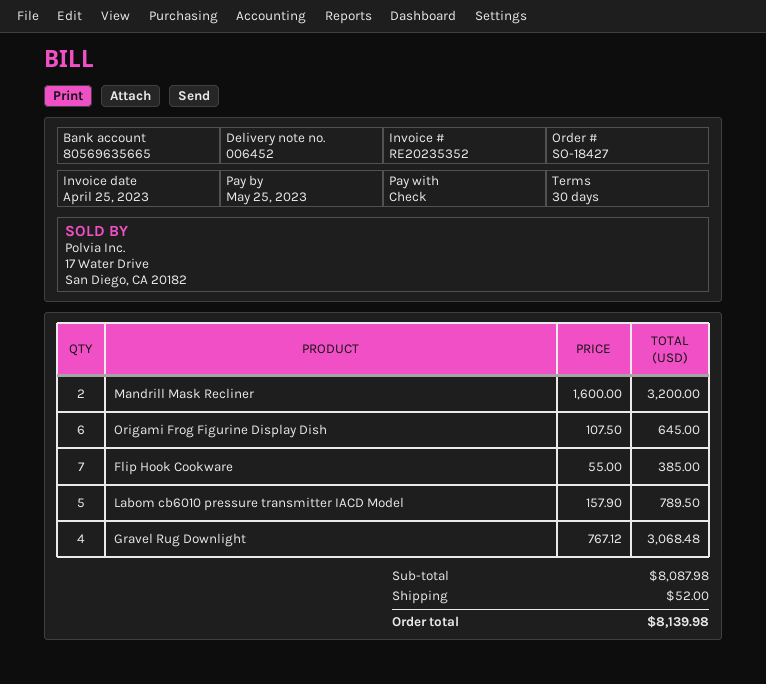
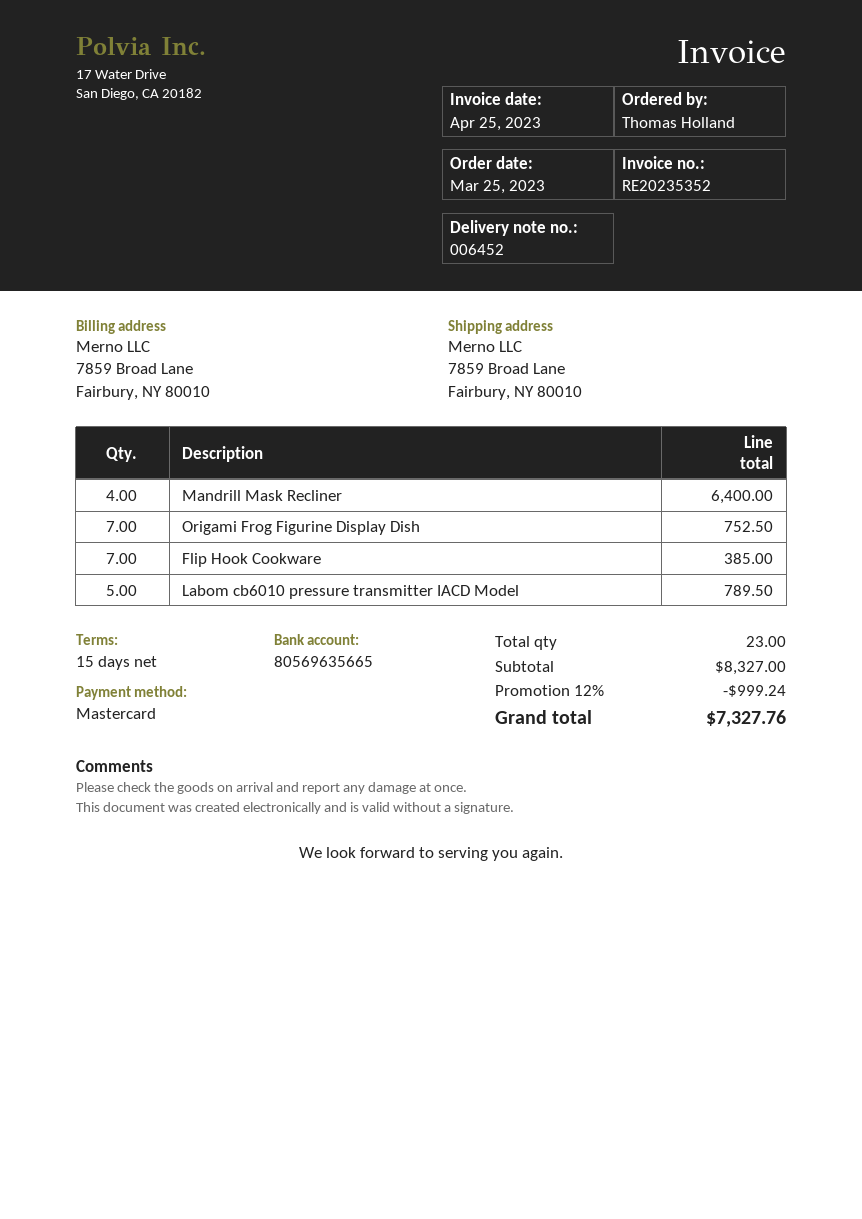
payment terms: 30 days -> 15 days
payment method: cheque -> Mastercard
Mandrill Mask Recliner: 2 for 3200.00 -> 4 for 6400.00
Origami Frog Figurine Display Dish: 6 for 645.00 -> 7 for 752.50
Gravel Rug Downlight: 4 for 3068.48 -> none
subtotal: 8087.98 -> 8327.00
discount: none -> 12% = 999.24
shipping: 52.00 -> none
total: 8139.98 -> 7327.76

